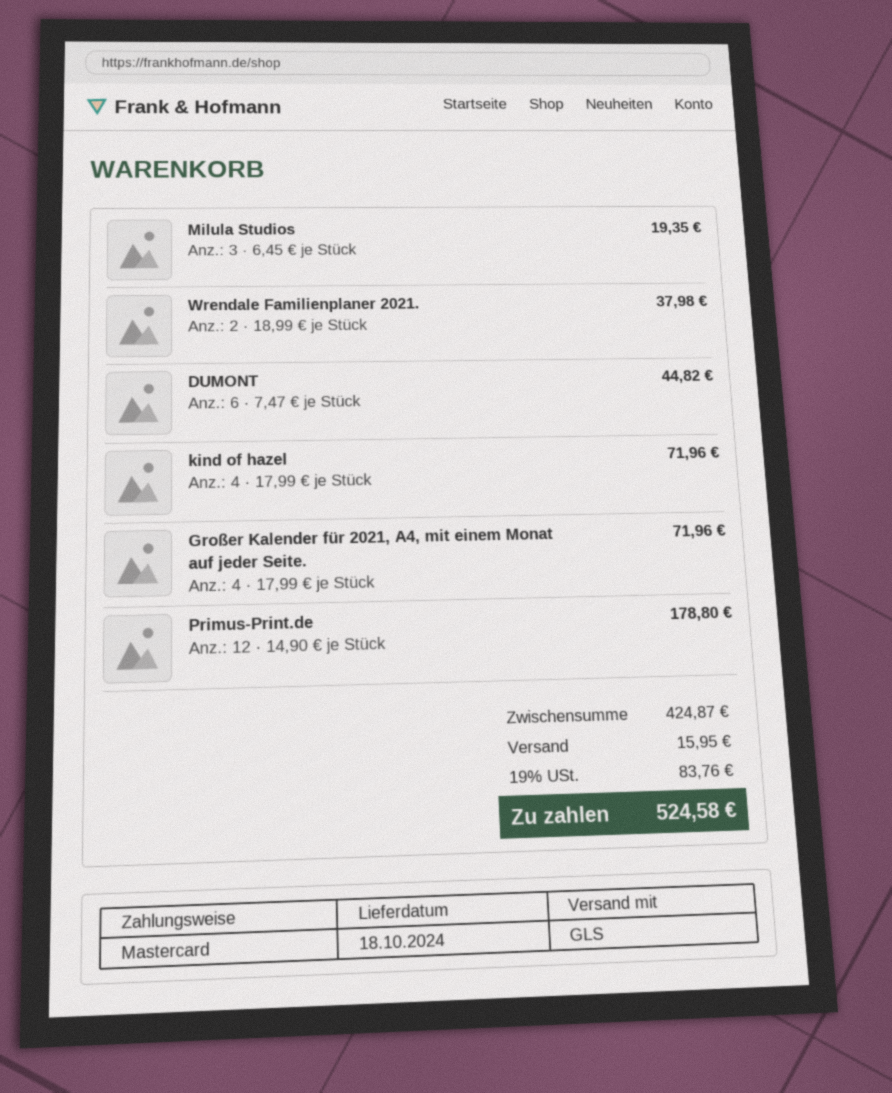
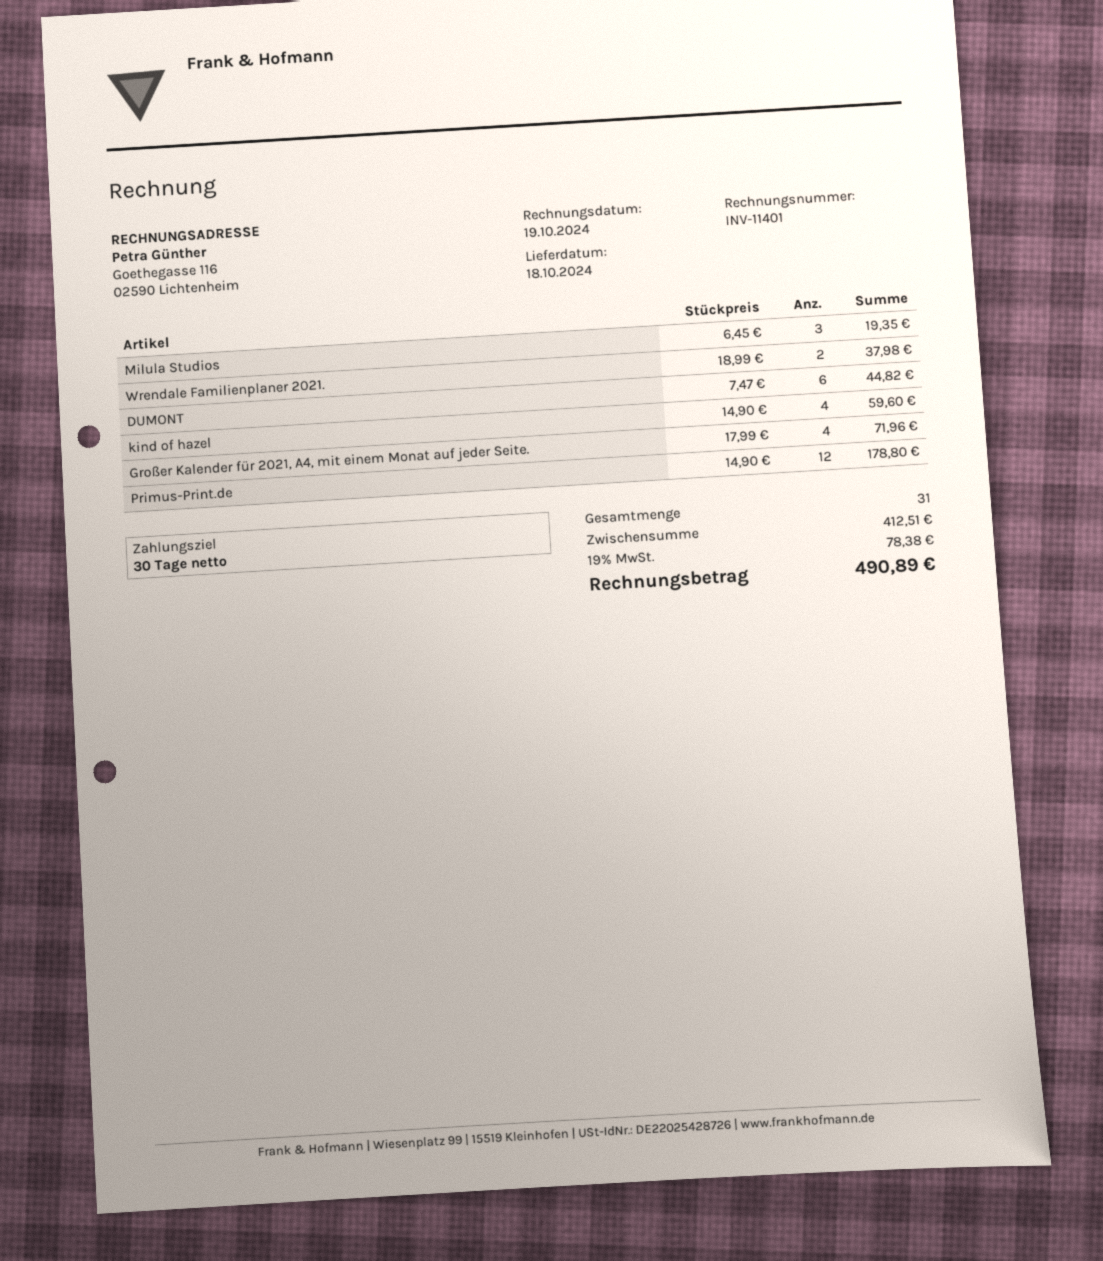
kind of hazel: 4 x 17.99 = 71.96 -> 4 x 14.90 = 59.60
subtotal: 424.87 -> 412.51
shipping: 15.95 -> none
tax: 19% = 83.76 -> 19% = 78.38
total: 524.58 -> 490.89

